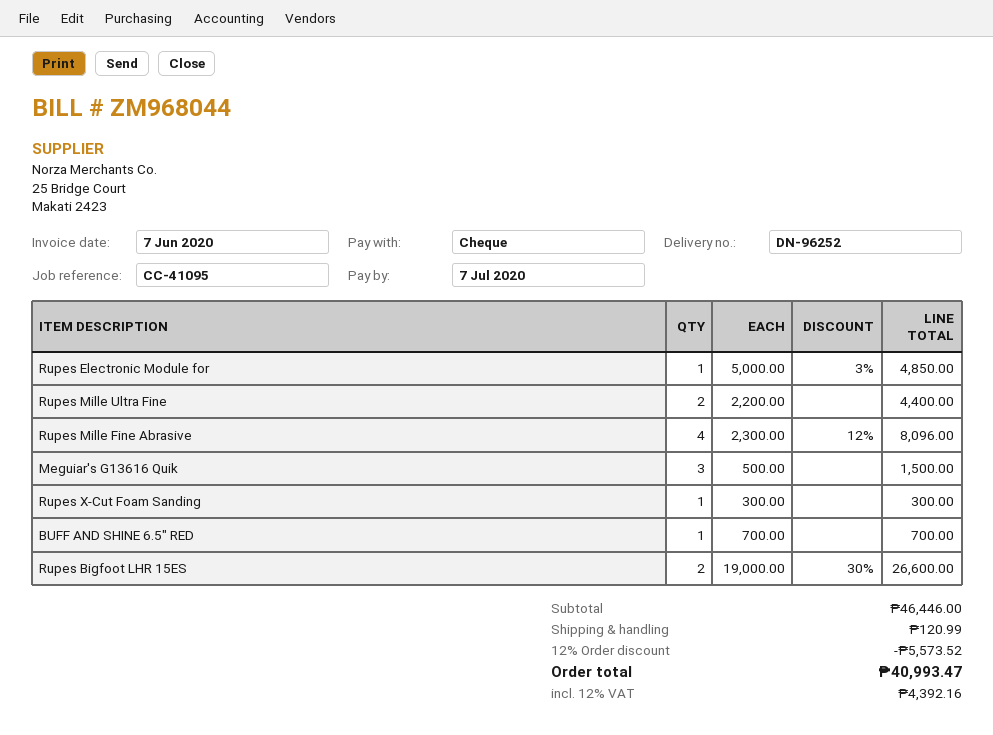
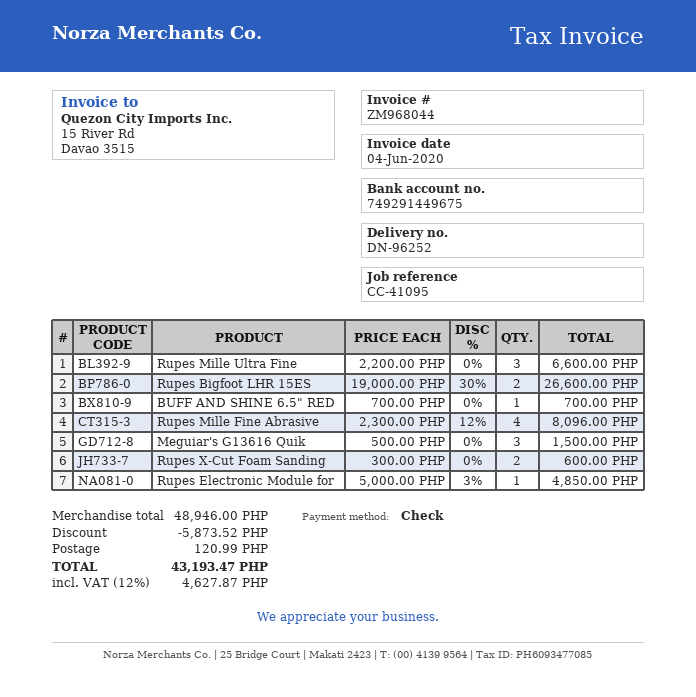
invoice date: 2020-06-07 -> 2020-06-04
Rupes Mille Ultra Fine: 2 x 2200.00 = 4400.00 -> 3 x 2200.00 = 6600.00
Rupes X-Cut Foam Sanding: 1 x 300.00 = 300.00 -> 2 x 300.00 = 600.00
subtotal: 46446.00 -> 48946.00
discount: 5573.52 -> 5873.52
tax: 12% = 4392.16 -> 12% = 4627.87
total: 40993.47 -> 43193.47

